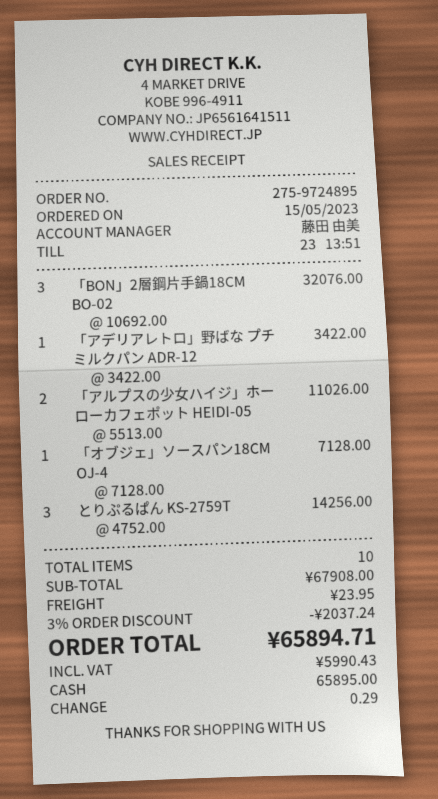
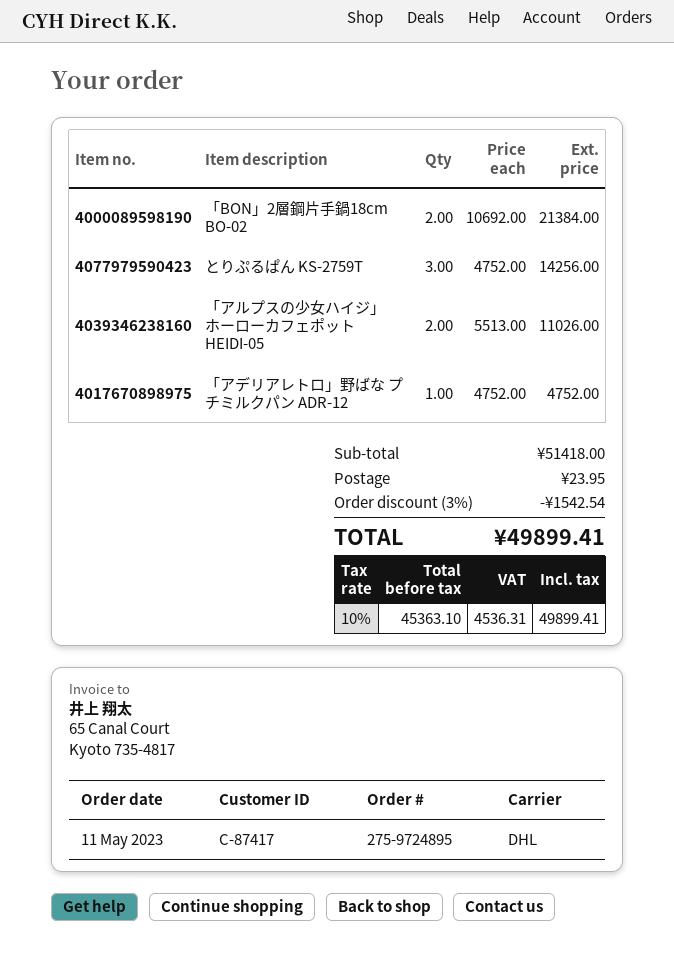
order date: 2023-05-15 -> 2023-05-11
「BON」2層鋼片手鍋18CM BO-02: 3 x 10692.00 = 32076.00 -> 2 x 10692.00 = 21384.00
「アデリアレトロ」野ばな プチミルクパン ADR-12: 1 x 3422.00 = 3422.00 -> 1 x 4752.00 = 4752.00
「オブジェ」ソースパン18CM OJ-4: 1 x 7128.00 = 7128.00 -> none
subtotal: 67908.00 -> 51418.00
discount: 3% = 2037.24 -> 3% = 1542.54
tax: 5990.43 -> 4536.31
total: 65894.71 -> 49899.41

